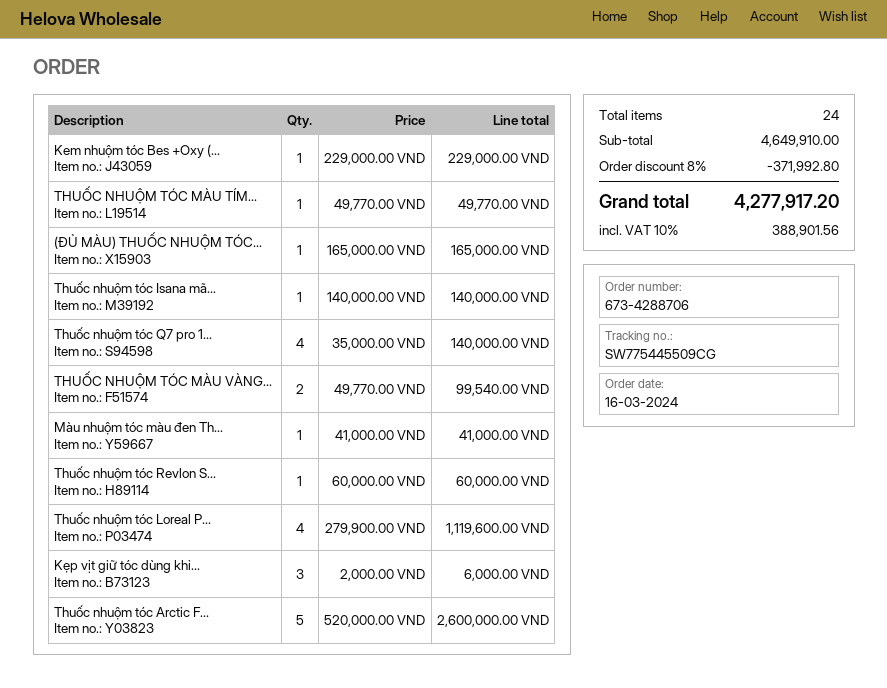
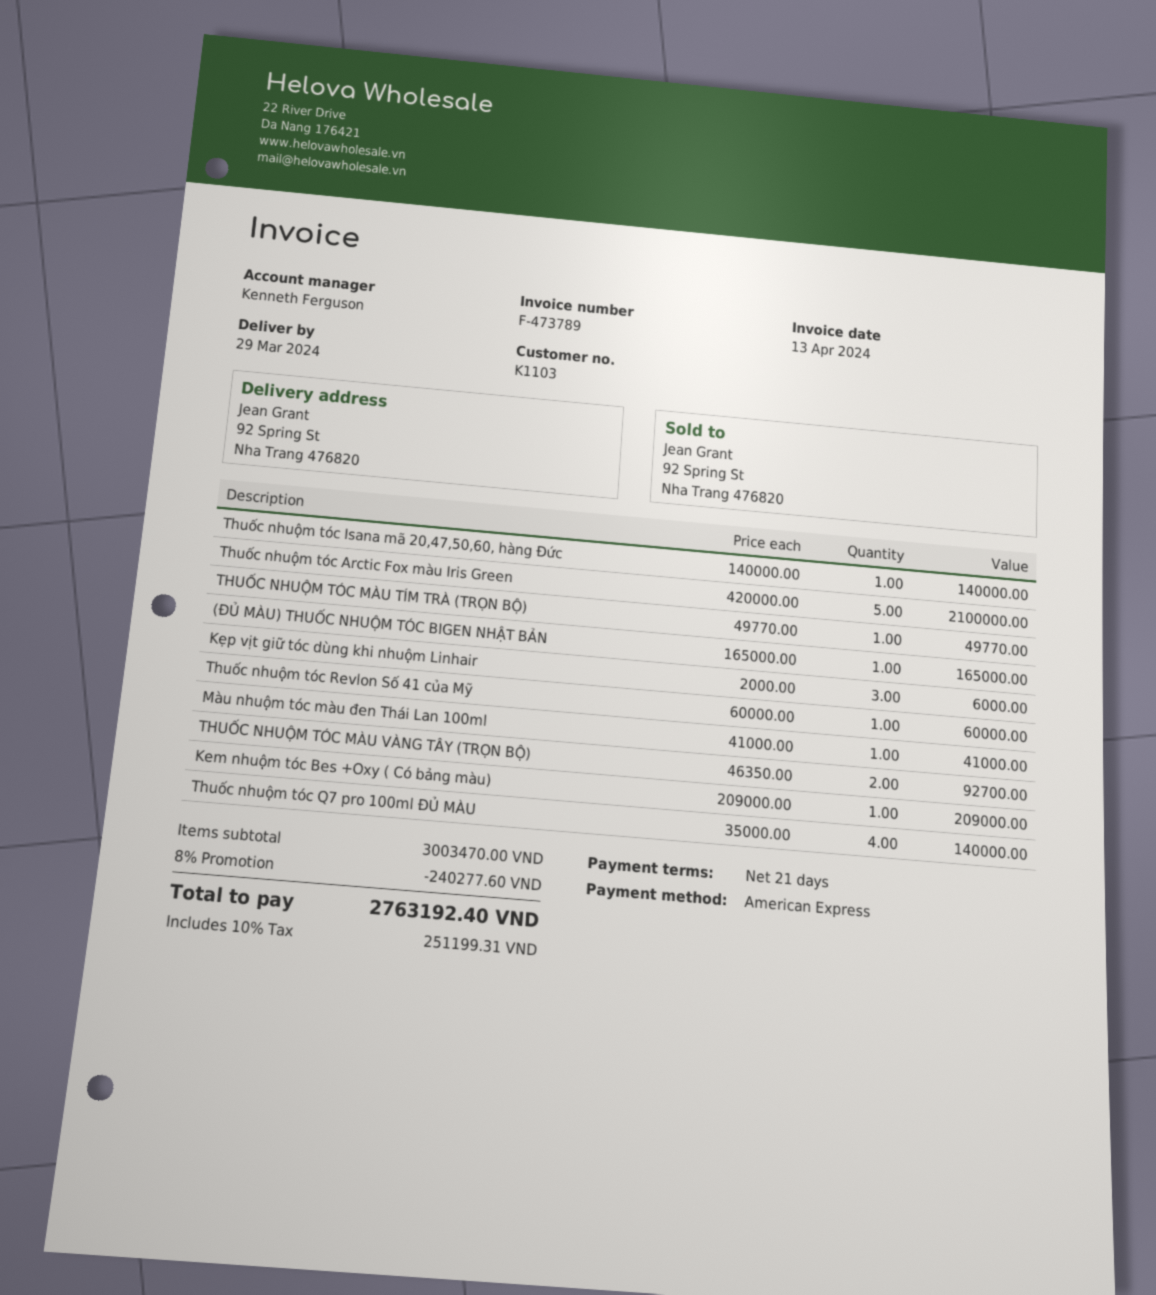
Kem nhuộm tóc Bes +Oxy (...: 1 x 229000.00 = 229000.00 -> 1 x 209000.00 = 209000.00
THUỐC NHUỘM TÓC MÀU VÀNG...: 2 x 49770.00 = 99540.00 -> 2 x 46350.00 = 92700.00
Thuốc nhuộm tóc Loreal P...: 4 x 279900.00 = 1119600.00 -> none
Thuốc nhuộm tóc Arctic F...: 5 x 520000.00 = 2600000.00 -> 5 x 420000.00 = 2100000.00
subtotal: 4649910.00 -> 3003470.00
discount: 8% = 371992.80 -> 8% = 240277.60
tax: 10% = 388901.56 -> 10% = 251199.31
total: 4277917.20 -> 2763192.40

